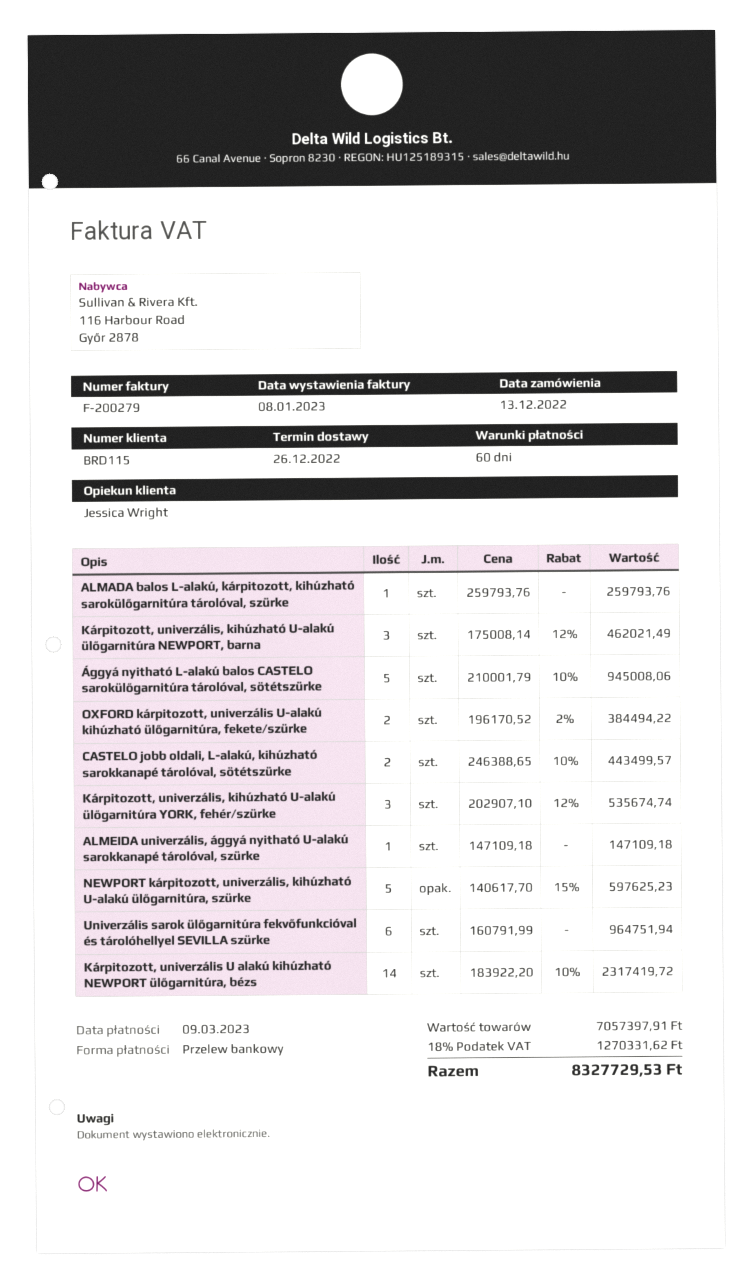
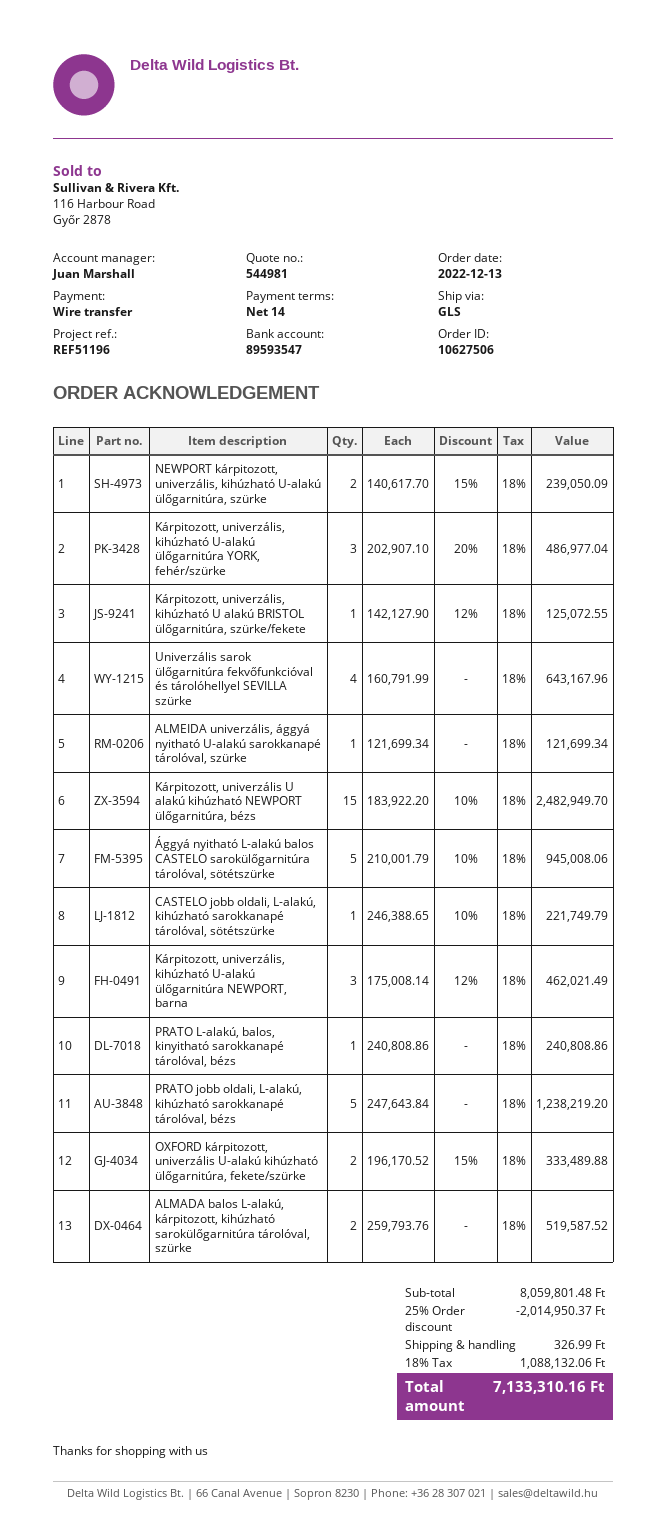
payment terms: 60 days -> 14 days
sales rep: Jessica Wright -> Juan Marshall
ALMADA balos L-alakú, kárpitozott, kihúzható sarokülőgarnitúra tárolóval, szürke: 1 x 259793.76 = 259793.76 -> 2 x 259793.76 = 519587.52
OXFORD kárpitozott, univerzális U-alakú kihúzható ülőgarnitúra, fekete/szürke: 2 x 196170.52 - 2% = 384494.22 -> 2 x 196170.52 - 15% = 333489.88
CASTELO jobb oldali, L-alakú, kihúzható sarokkanapé tárolóval, sötétszürke: 2 x 246388.65 - 10% = 443499.57 -> 1 x 246388.65 - 10% = 221749.79
Kárpitozott, univerzális, kihúzható U-alakú ülőgarnitúra YORK, fehér/szürke: 3 x 202907.10 - 12% = 535674.74 -> 3 x 202907.10 - 20% = 486977.04
ALMEIDA univerzális, ággyá nyitható U-alakú sarokkanapé tárolóval, szürke: 1 x 147109.18 = 147109.18 -> 1 x 121699.34 = 121699.34
NEWPORT kárpitozott, univerzális, kihúzható U-alakú ülőgarnitúra, szürke: 5 x 140617.70 - 15% = 597625.23 -> 2 x 140617.70 - 15% = 239050.09
Univerzális sarok ülőgarnitúra fekvőfunkcióval és tárolóhellyel SEVILLA szürke: 6 x 160791.99 = 964751.94 -> 4 x 160791.99 = 643167.96
Kárpitozott, univerzális U alakú kihúzható NEWPORT ülőgarnitúra, bézs: 14 x 183922.20 - 10% = 2317419.72 -> 15 x 183922.20 - 10% = 2482949.70
Kárpitozott, univerzális, kihúzható U alakú BRISTOL ülőgarnitúra, szürke/fekete: none -> 1 x 142127.90 - 12% = 125072.55
PRATO L-alakú, balos, kinyitható sarokkanapé tárolóval, bézs: none -> 1 x 240808.86 = 240808.86
PRATO jobb oldali, L-alakú, kihúzható sarokkanapé tárolóval, bézs: none -> 5 x 247643.84 = 1238219.20
subtotal: 7057397.91 -> 8059801.48
discount: none -> 25% = 2014950.37
shipping: none -> 326.99
tax: 18% = 1270331.62 -> 18% = 1088132.06
total: 8327729.53 -> 7133310.16

